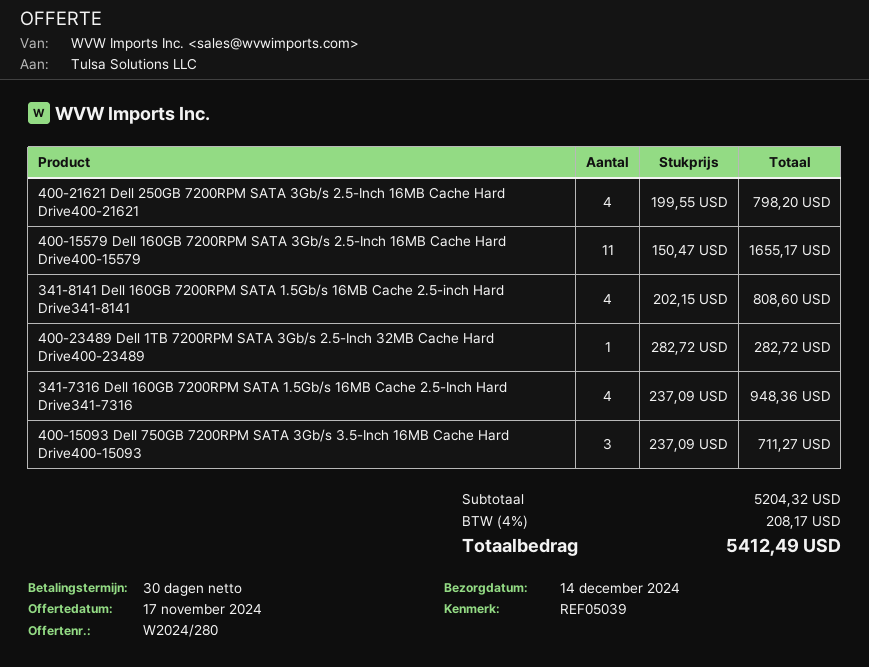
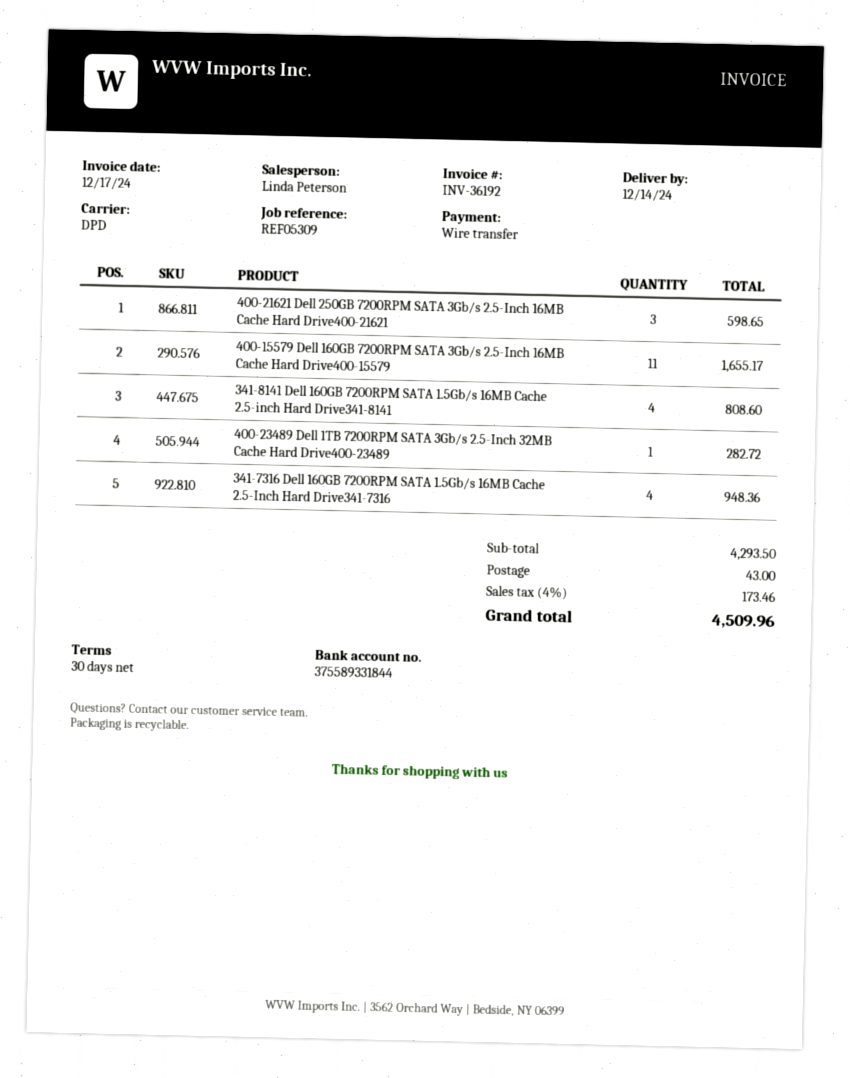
reference: REF05039 -> REF05309
400-21621 Dell 250GB 7200RPM SATA 3Gb/s 2.5-Inch 16MB Cache Hard Drive400-21621: 4 for 798.20 -> 3 for 598.65
400-15093 Dell 750GB 7200RPM SATA 3Gb/s 3.5-Inch 16MB Cache Hard Drive400-15093: 3 for 711.27 -> none
subtotal: 5204.32 -> 4293.50
shipping: none -> 43.00
tax: 4% = 208.17 -> 4% = 173.46
total: 5412.49 -> 4509.96

